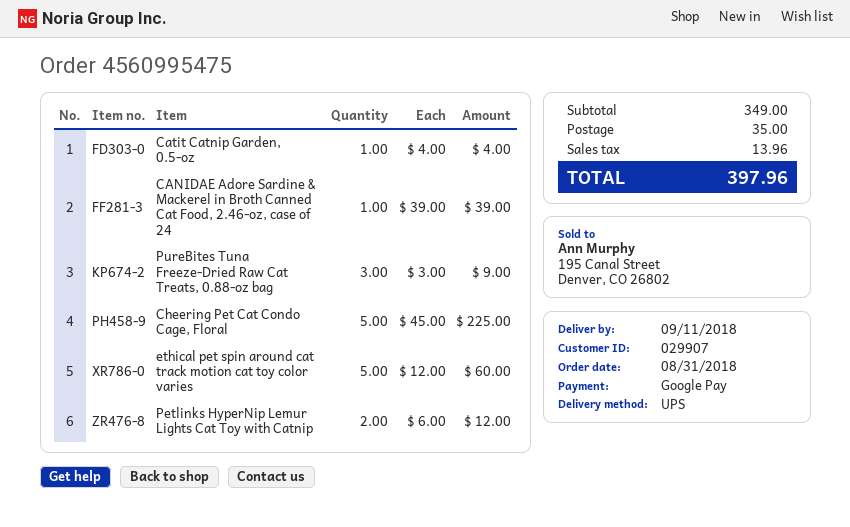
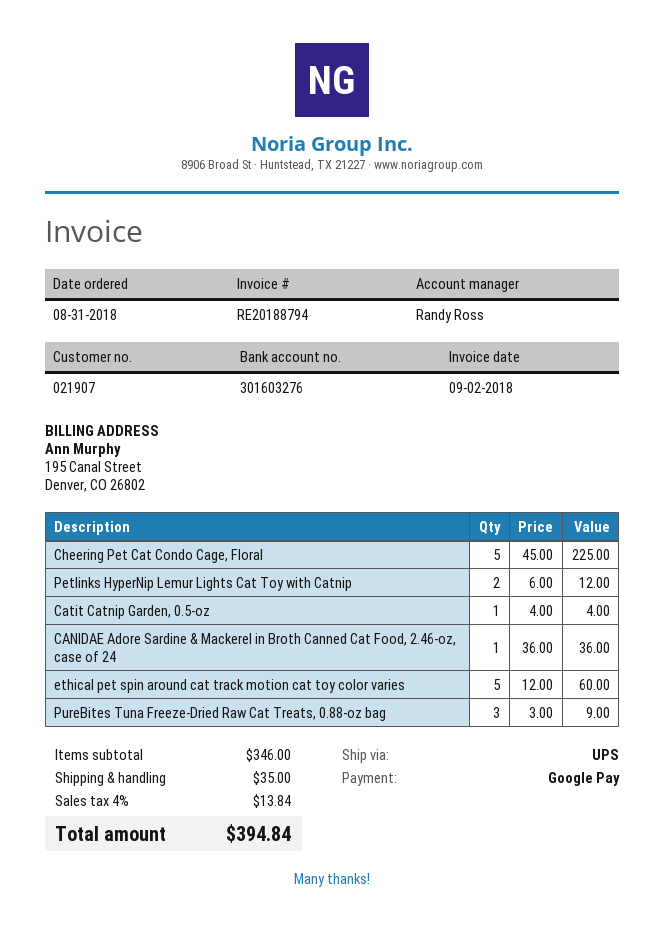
customer number: 029907 -> 021907
CANIDAE Adore Sardine & Mackerel in Broth Canned Cat Food, 2.46-oz, case of 24: 1 x 39.00 = 39.00 -> 1 x 36.00 = 36.00
subtotal: 349.00 -> 346.00
tax: 13.96 -> 13.84
total: 397.96 -> 394.84

